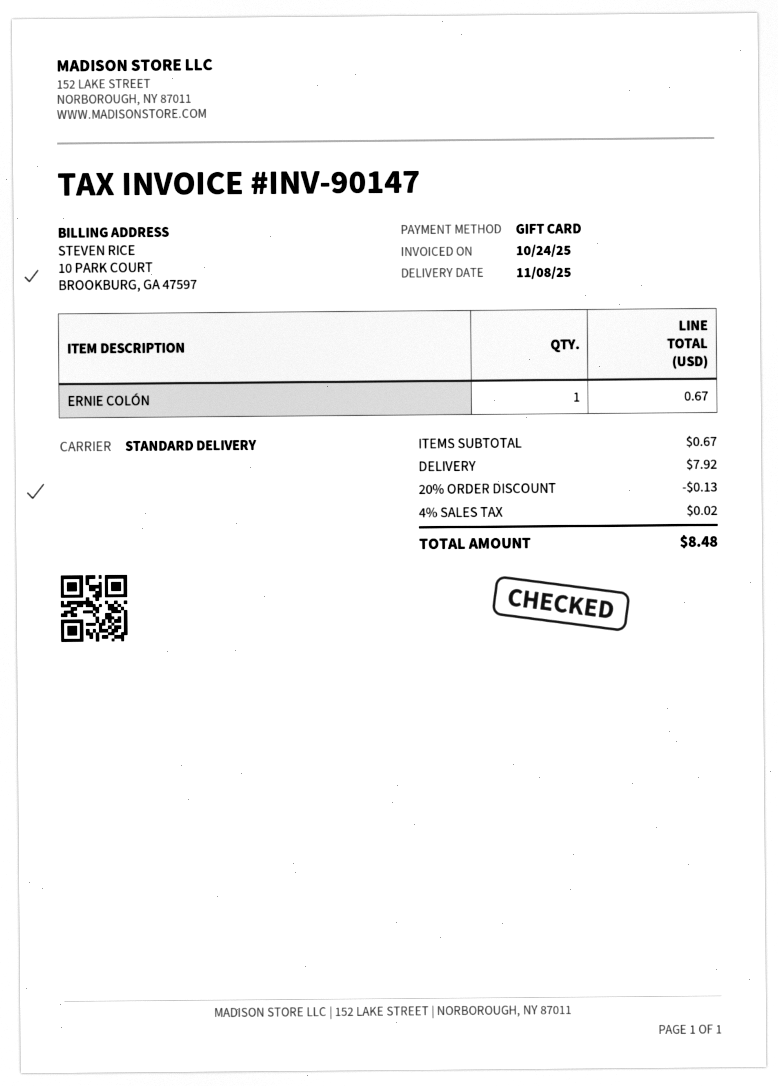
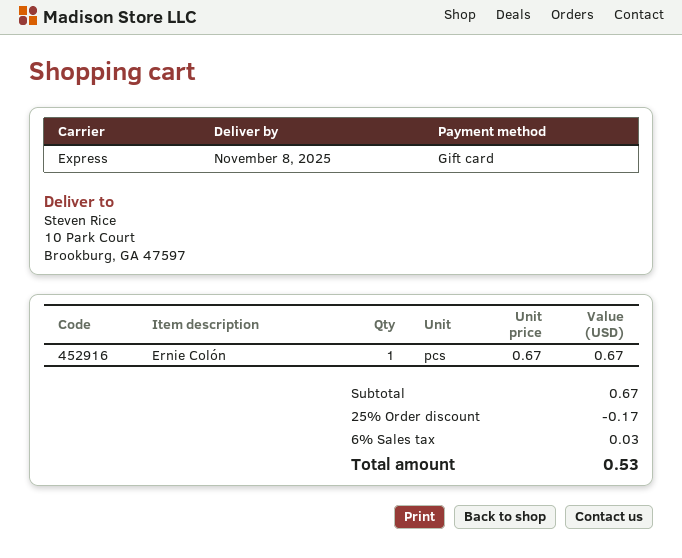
shipping method: standard -> express
discount: 20% = 0.13 -> 25% = 0.17
shipping: 7.92 -> none
tax: 4% = 0.02 -> 6% = 0.03
total: 8.48 -> 0.53

